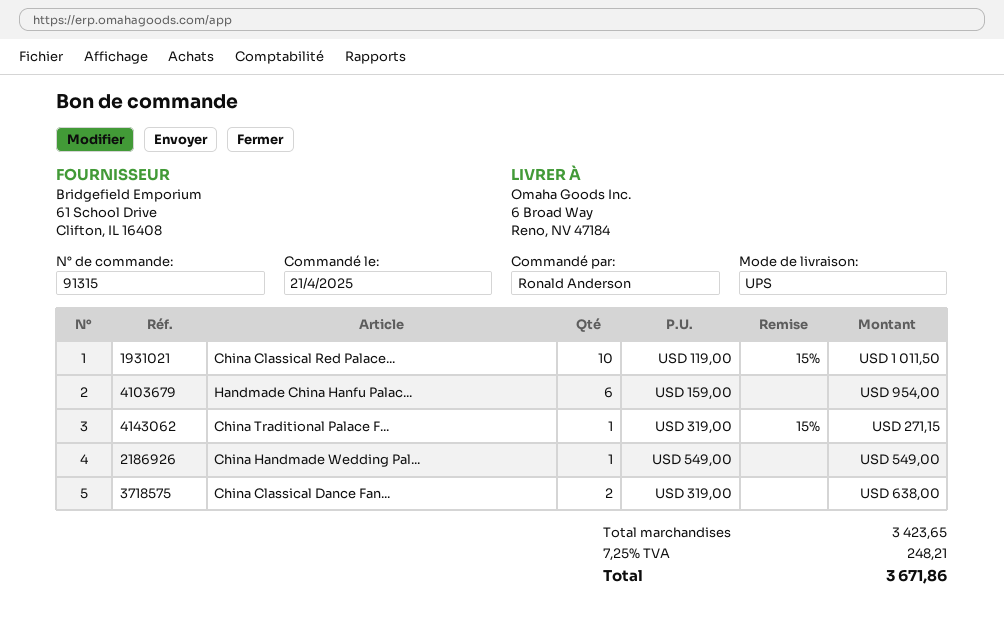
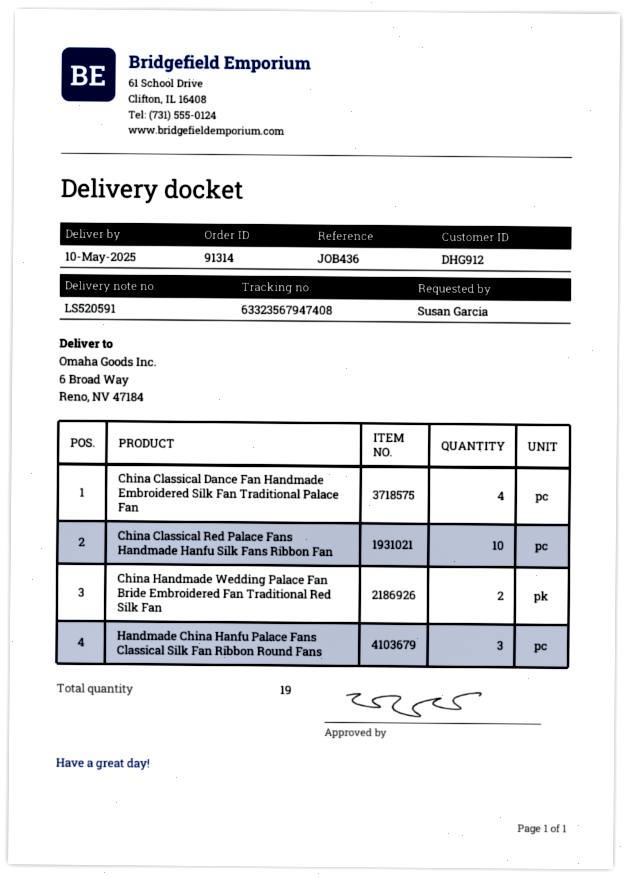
order number: 91315 -> 91314
ordered by: Ronald Anderson -> Susan Garcia
Handmade China Hanfu Palac...: 6 -> 3
China Traditional Palace F...: 1 -> none
China Handmade Wedding Pal...: 1 -> 2
China Classical Dance Fan...: 2 -> 4

